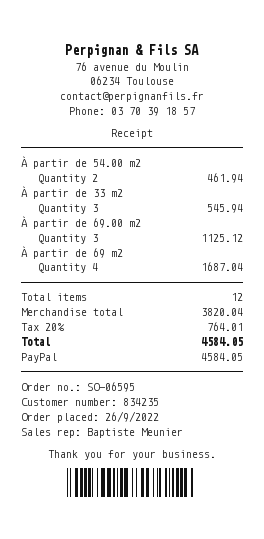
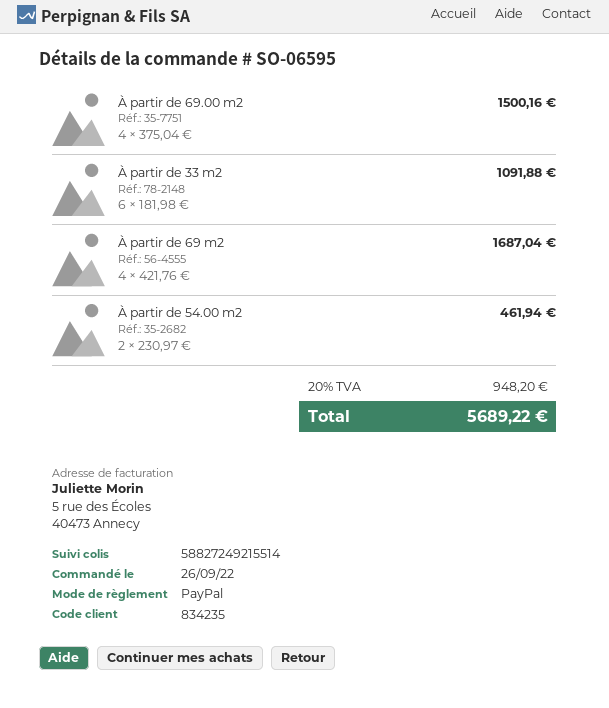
À partir de 33 m2: 3 for 545.94 -> 6 for 1091.88
À partir de 69.00 m2: 3 for 1125.12 -> 4 for 1500.16
tax: 20% = 764.01 -> 20% = 948.20
total: 4584.05 -> 5689.22

